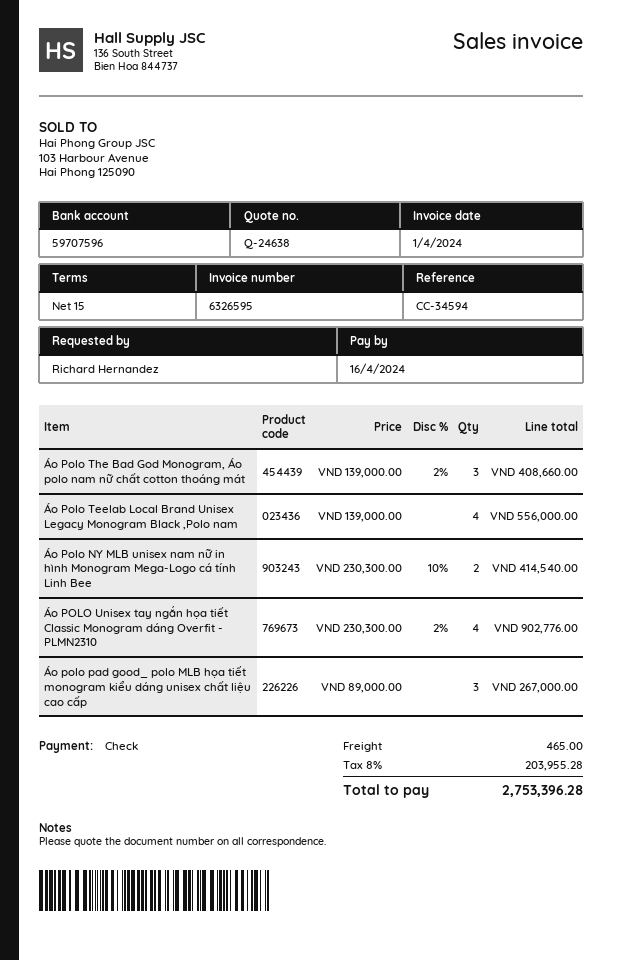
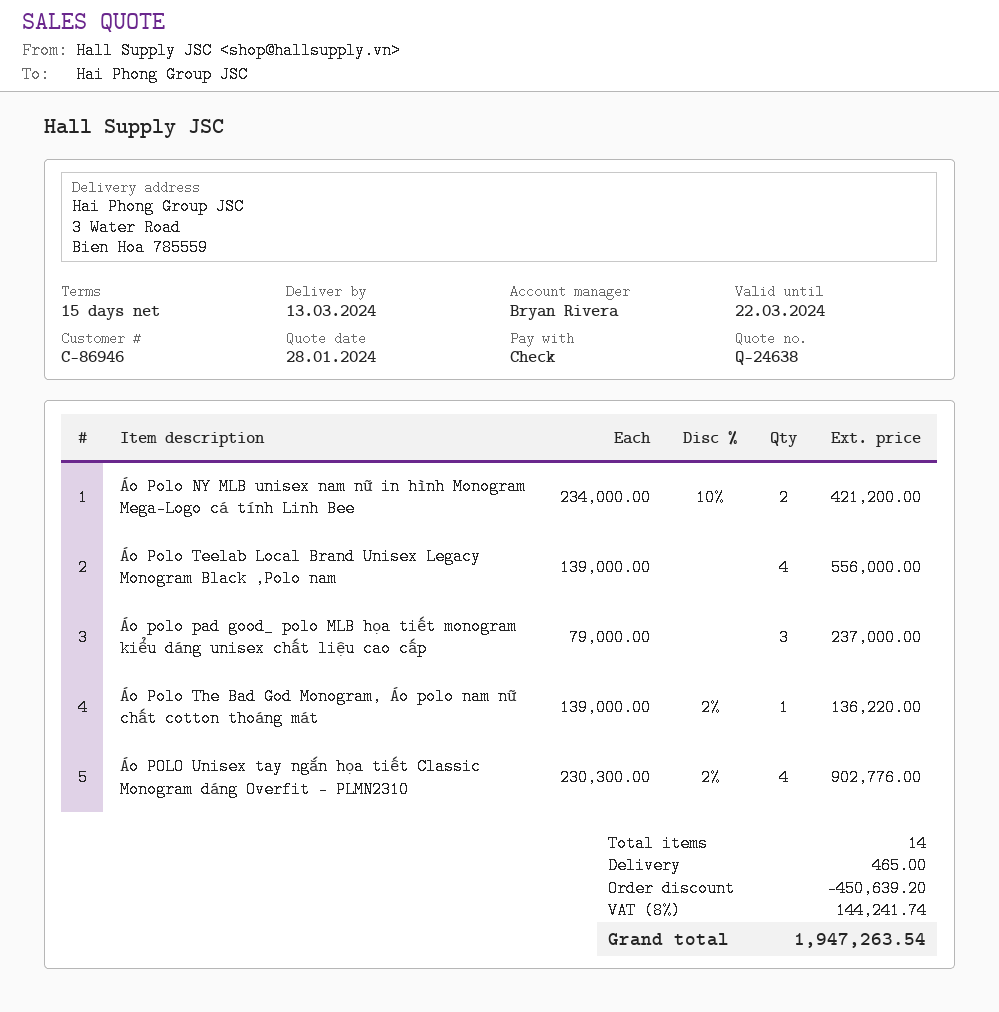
Áo Polo The Bad God Monogram, Áo polo nam nữ chất cotton thoáng mát: 3 x 139000.00 - 2% = 408660.00 -> 1 x 139000.00 - 2% = 136220.00
Áo Polo NY MLB unisex nam nữ in hình Monogram Mega-Logo cá tính Linh Bee: 2 x 230300.00 - 10% = 414540.00 -> 2 x 234000.00 - 10% = 421200.00
Áo polo pad good_ polo MLB họa tiết monogram kiểu dáng unisex chất liệu cao cấp: 3 x 89000.00 = 267000.00 -> 3 x 79000.00 = 237000.00
discount: none -> 450639.20
tax: 8% = 203955.28 -> 8% = 144241.74
total: 2753396.28 -> 1947263.54

